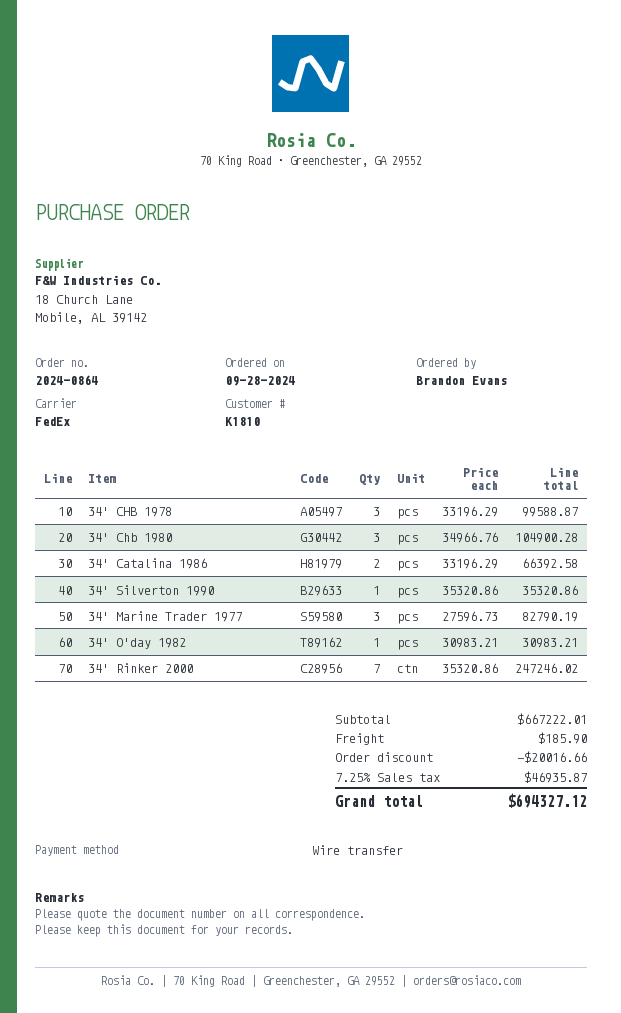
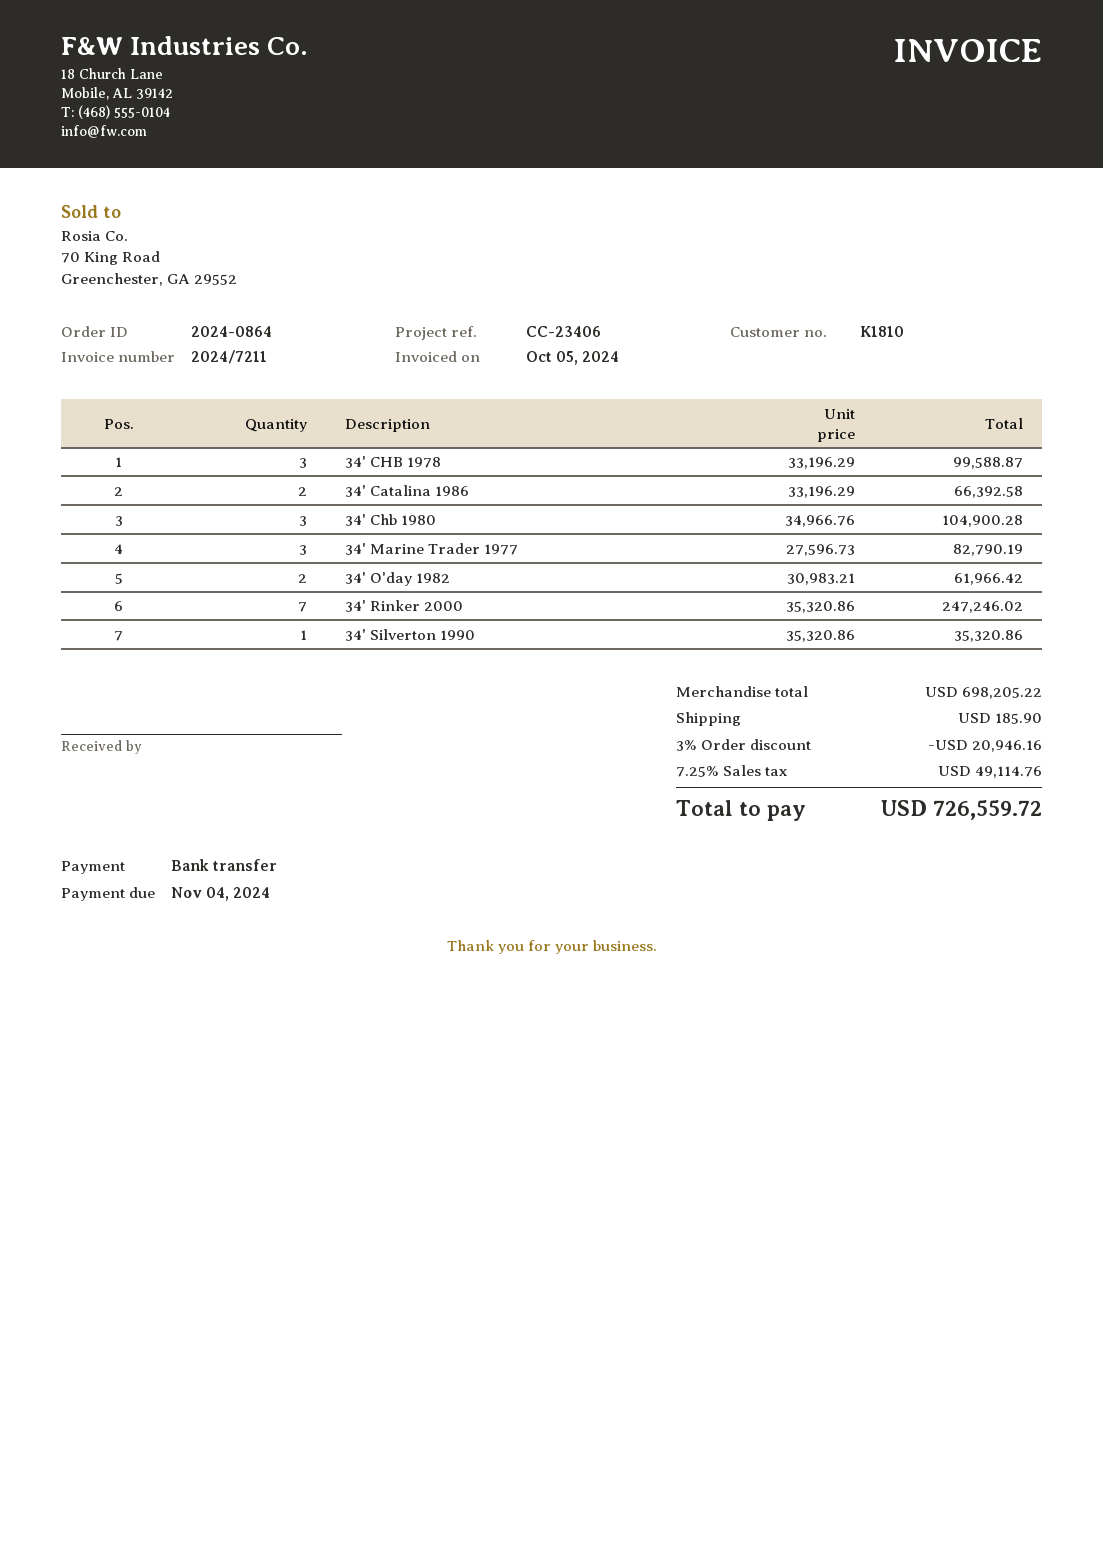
34' O'day 1982: 1 x 30983.21 = 30983.21 -> 2 x 30983.21 = 61966.42
subtotal: 667222.01 -> 698205.22
discount: 20016.66 -> 20946.16
tax: 7.25% = 46935.87 -> 7.25% = 49114.76
total: 694327.12 -> 726559.72

